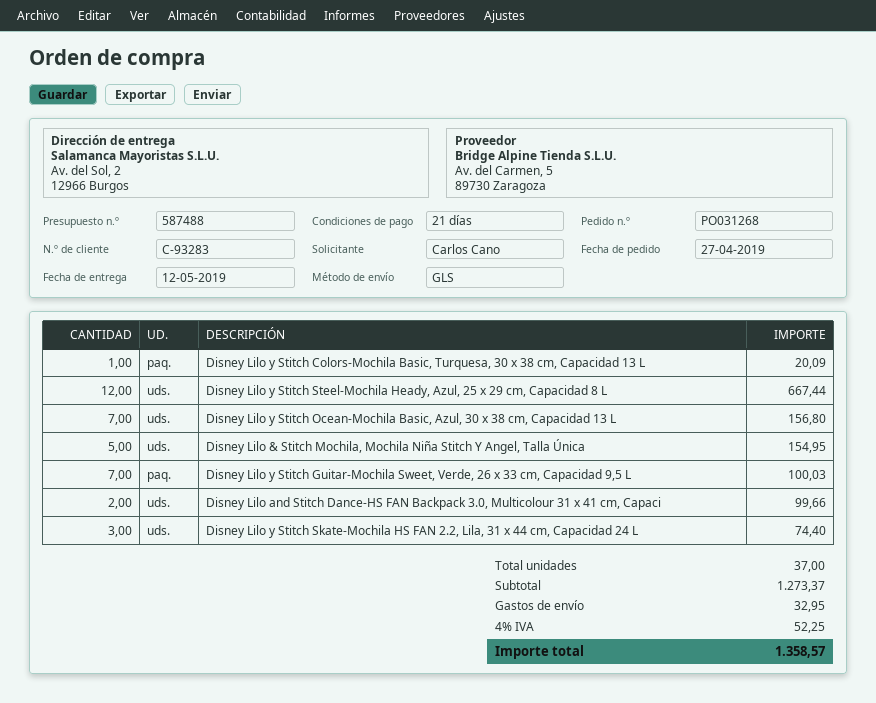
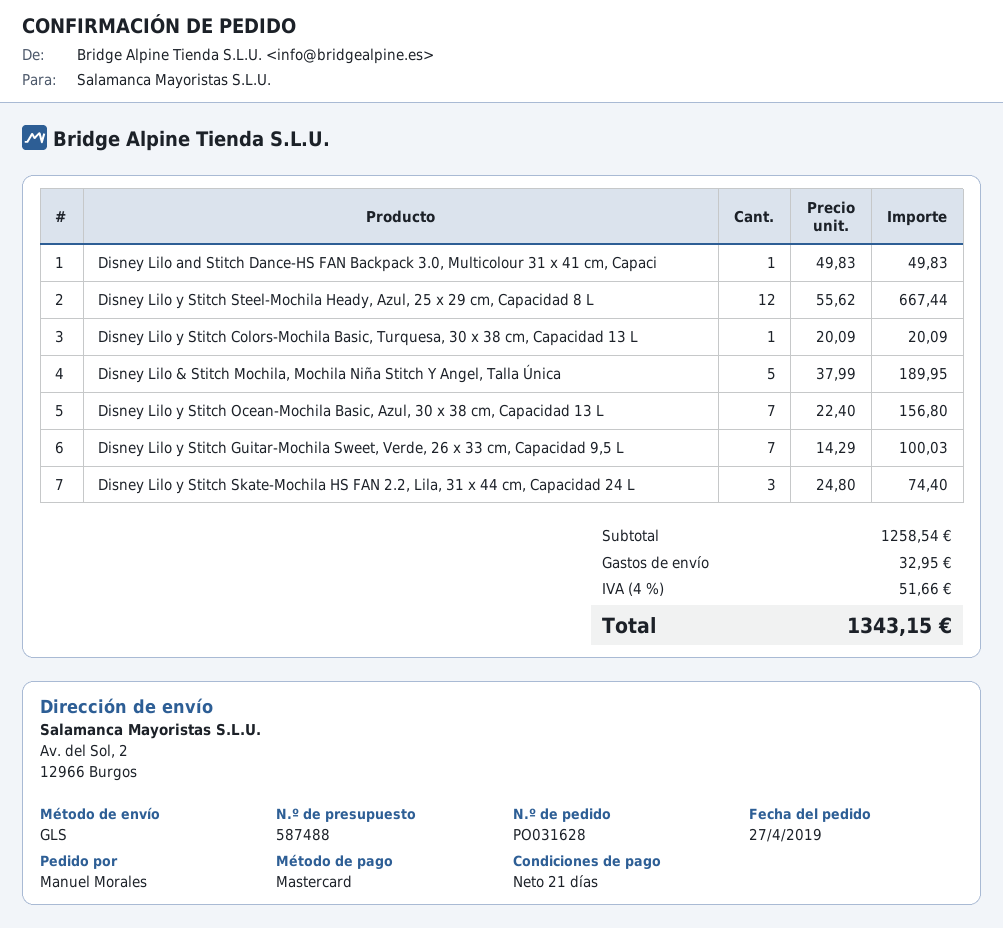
order number: PO031268 -> PO031628
ordered by: Carlos Cano -> Manuel Morales
Disney Lilo & Stitch Mochila, Mochila Niña Stitch Y Angel, Talla Única: 5 for 154.95 -> 5 for 189.95
Disney Lilo and Stitch Dance-HS FAN Backpack 3.0, Multicolour 31 x 41 cm, Capaci: 2 for 99.66 -> 1 for 49.83
subtotal: 1273.37 -> 1258.54
tax: 4% = 52.25 -> 4% = 51.66
total: 1358.57 -> 1343.15

